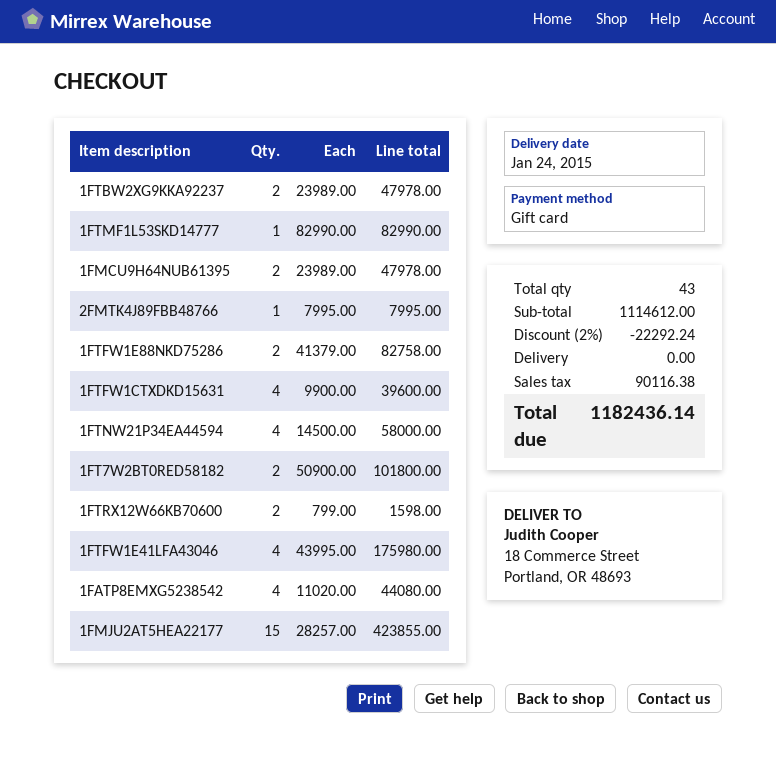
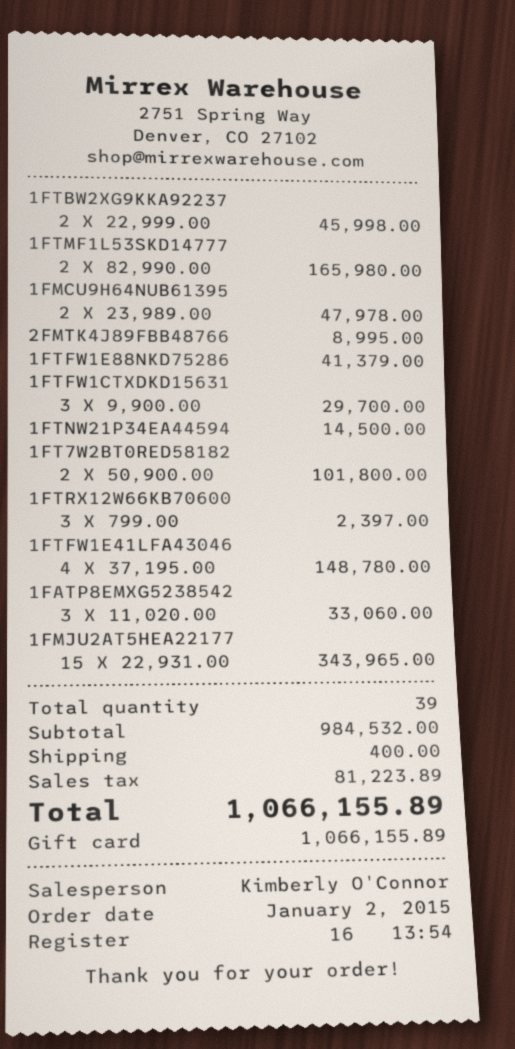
1FTBW2XG9KKA92237: 2 x 23989.00 = 47978.00 -> 2 x 22999.00 = 45998.00
1FTMF1L53SKD14777: 1 x 82990.00 = 82990.00 -> 2 x 82990.00 = 165980.00
2FMTK4J89FBB48766: 1 x 7995.00 = 7995.00 -> 1 x 8995.00 = 8995.00
1FTFW1E88NKD75286: 2 x 41379.00 = 82758.00 -> 1 x 41379.00 = 41379.00
1FTFW1CTXDKD15631: 4 x 9900.00 = 39600.00 -> 3 x 9900.00 = 29700.00
1FTNW21P34EA44594: 4 x 14500.00 = 58000.00 -> 1 x 14500.00 = 14500.00
1FTRX12W66KB70600: 2 x 799.00 = 1598.00 -> 3 x 799.00 = 2397.00
1FTFW1E41LFA43046: 4 x 43995.00 = 175980.00 -> 4 x 37195.00 = 148780.00
1FATP8EMXG5238542: 4 x 11020.00 = 44080.00 -> 3 x 11020.00 = 33060.00
1FMJU2AT5HEA22177: 15 x 28257.00 = 423855.00 -> 15 x 22931.00 = 343965.00
total quantity: 43 -> 39
subtotal: 1114612.00 -> 984532.00
discount: 2% = 22292.24 -> none
shipping: 0.00 -> 400.00
tax: 90116.38 -> 81223.89
total: 1182436.14 -> 1066155.89

